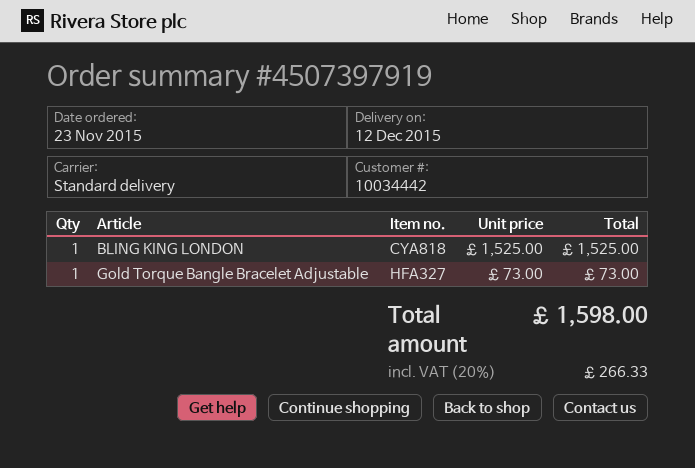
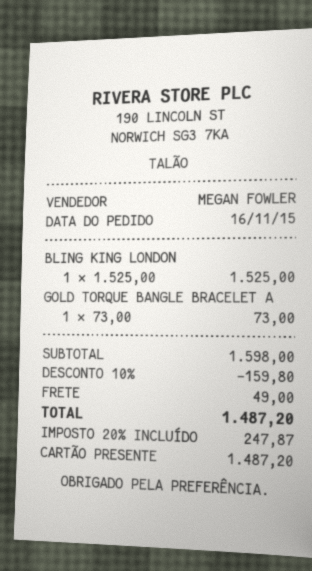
order date: 2015-11-23 -> 2015-11-16
discount: none -> 10% = 159.80
shipping: none -> 49.00
tax: 20% = 266.33 -> 20% = 247.87
total: 1598.00 -> 1487.20

